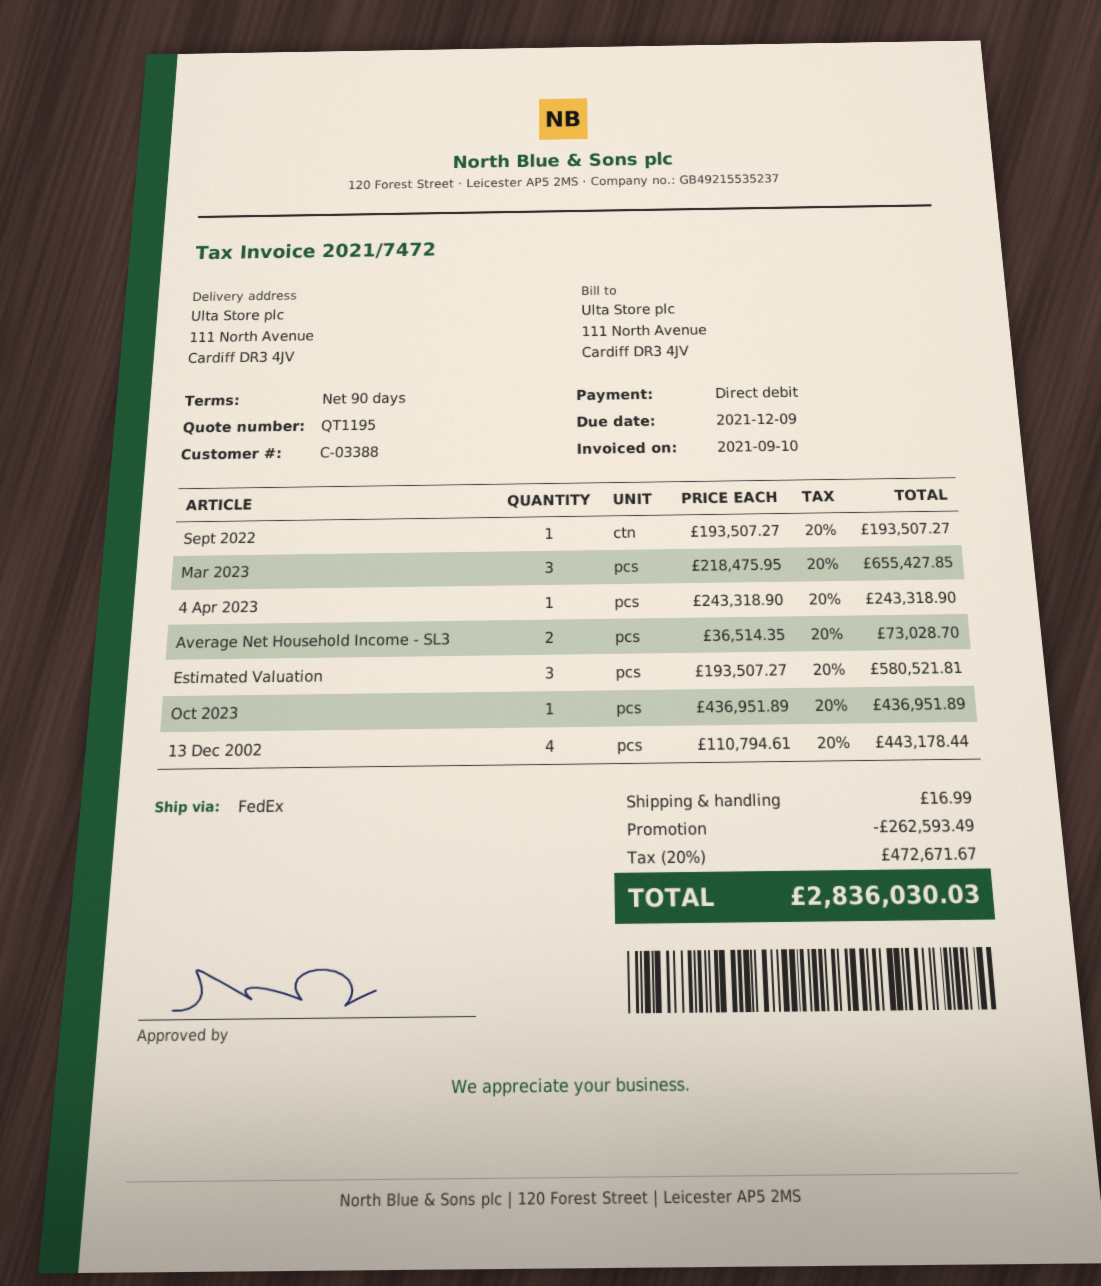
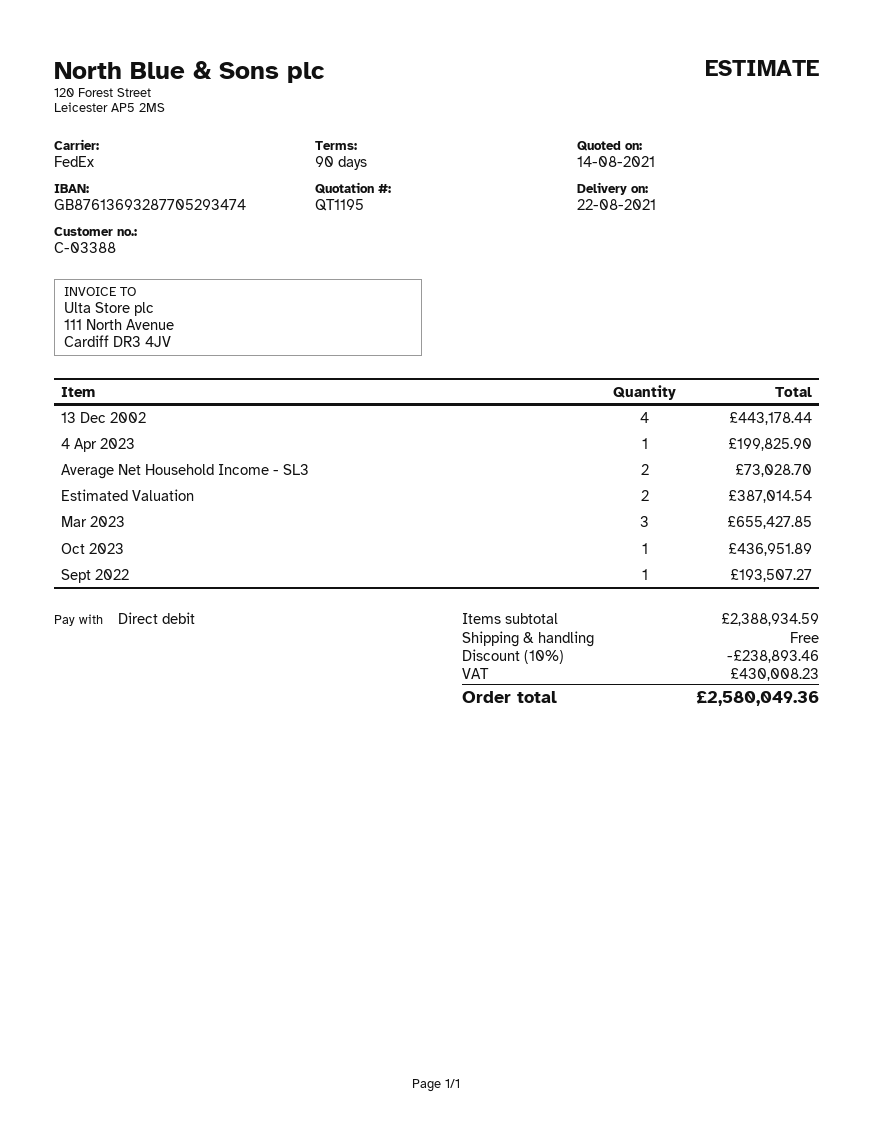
4 Apr 2023: 1 for 243318.90 -> 1 for 199825.90
Estimated Valuation: 3 for 580521.81 -> 2 for 387014.54
discount: 262593.49 -> 238893.46
shipping: 16.99 -> 0.00
tax: 472671.67 -> 430008.23
total: 2836030.03 -> 2580049.36

